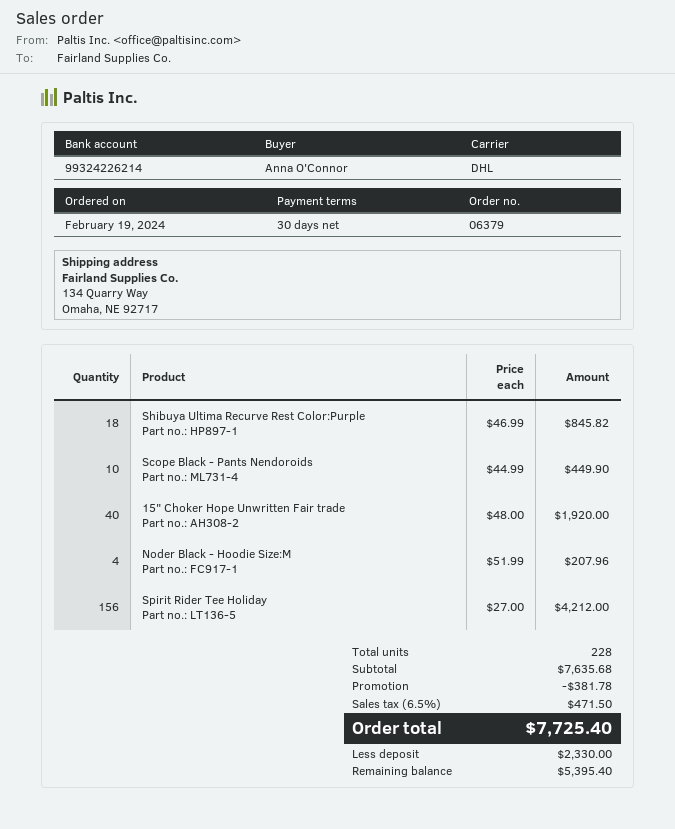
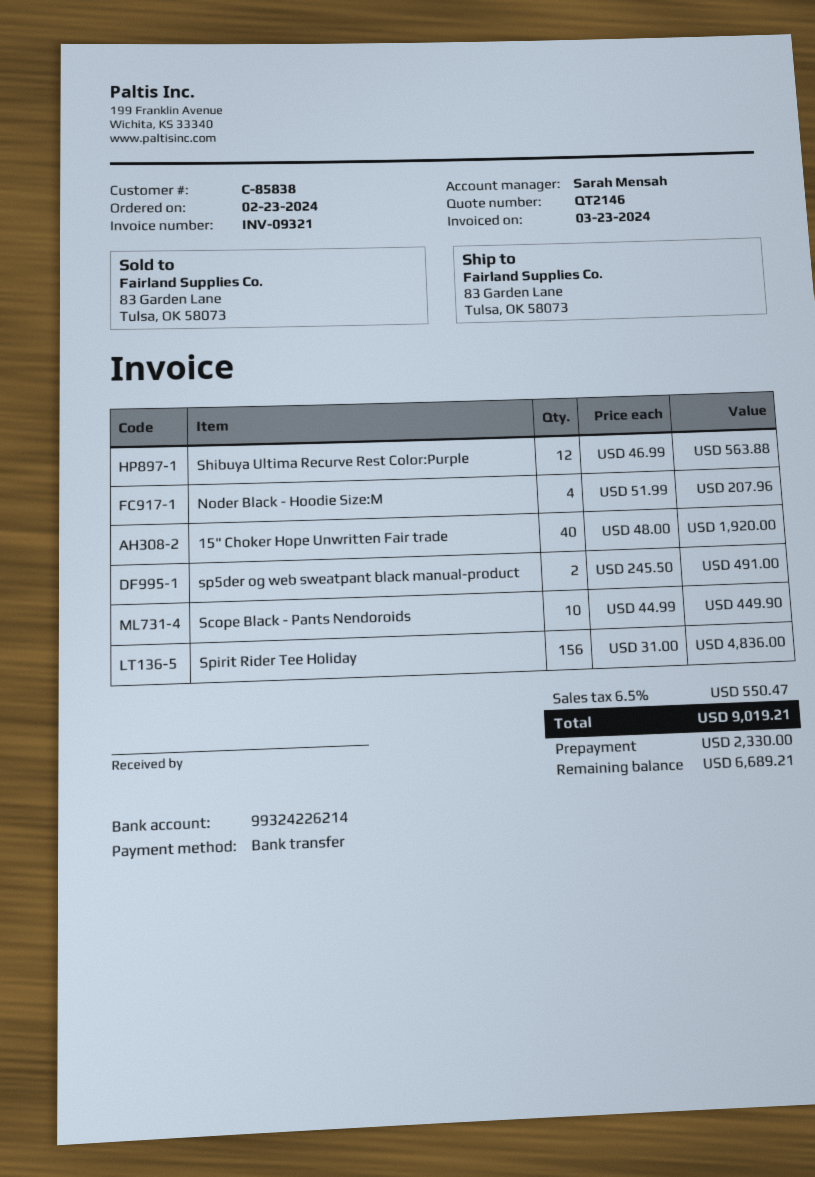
order date: 2024-02-19 -> 2024-02-23
ship to: 134 Quarry Way, Omaha, NE 92717 -> 83 Garden Lane, Tulsa, OK 58073
Shibuya Ultima Recurve Rest Color:Purple: 18 x 46.99 = 845.82 -> 12 x 46.99 = 563.88
Spirit Rider Tee Holiday: 156 x 27.00 = 4212.00 -> 156 x 31.00 = 4836.00
sp5der og web sweatpant black manual-product: none -> 2 x 245.50 = 491.00
discount: 381.78 -> none
tax: 6.5% = 471.50 -> 6.5% = 550.47
total: 7725.40 -> 9019.21
balance: 5395.40 -> 6689.21

